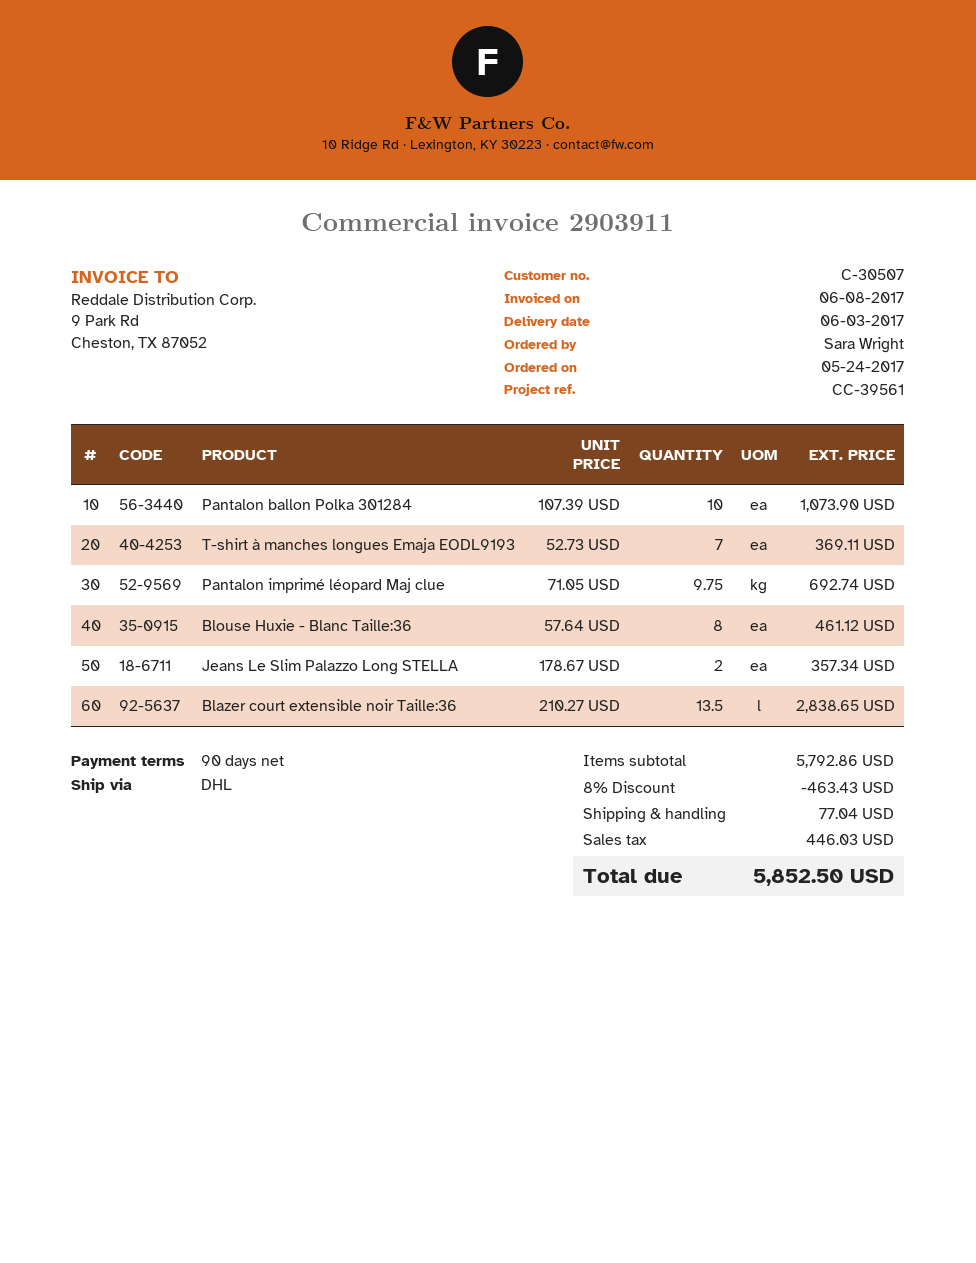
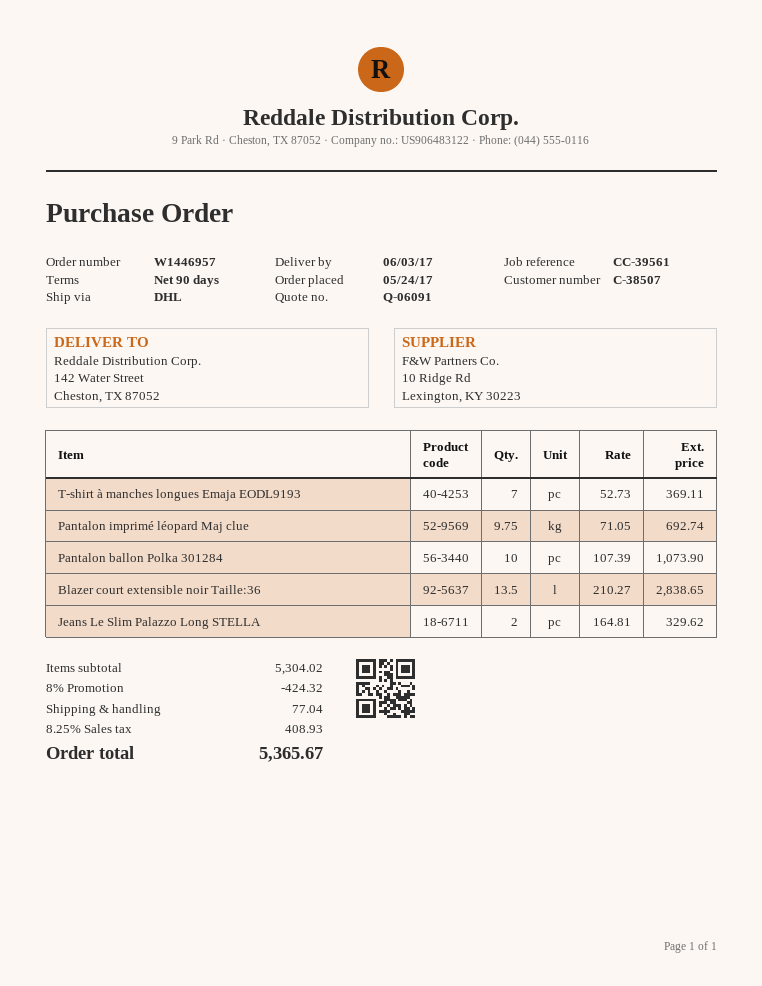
customer number: C-30507 -> C-38507
Blouse Huxie - Blanc Taille:36: 8 x 57.64 = 461.12 -> none
Jeans Le Slim Palazzo Long STELLA: 2 x 178.67 = 357.34 -> 2 x 164.81 = 329.62
subtotal: 5792.86 -> 5304.02
discount: 8% = 463.43 -> 8% = 424.32
tax: 446.03 -> 408.93
total: 5852.50 -> 5365.67

